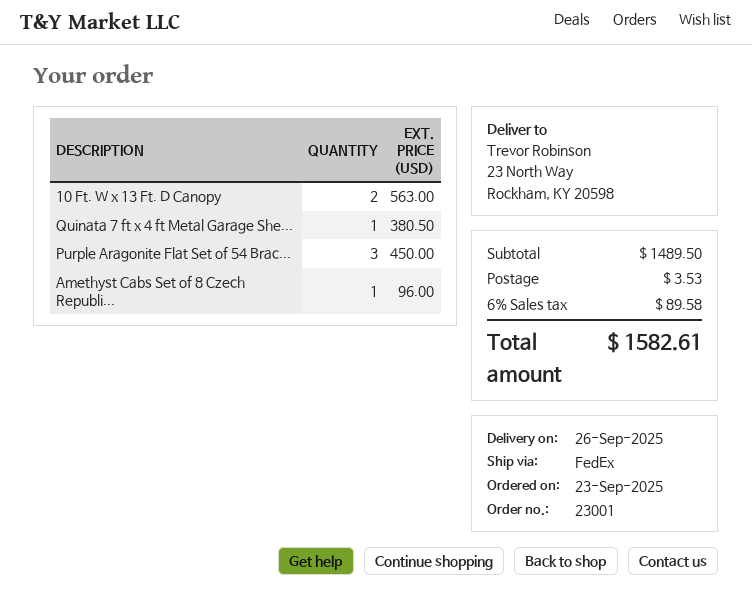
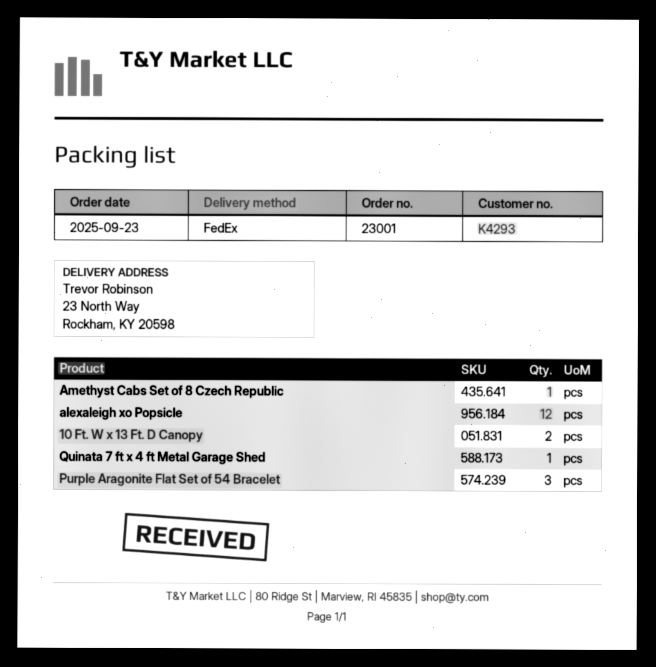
alexaleigh xo Popsicle: none -> 12

